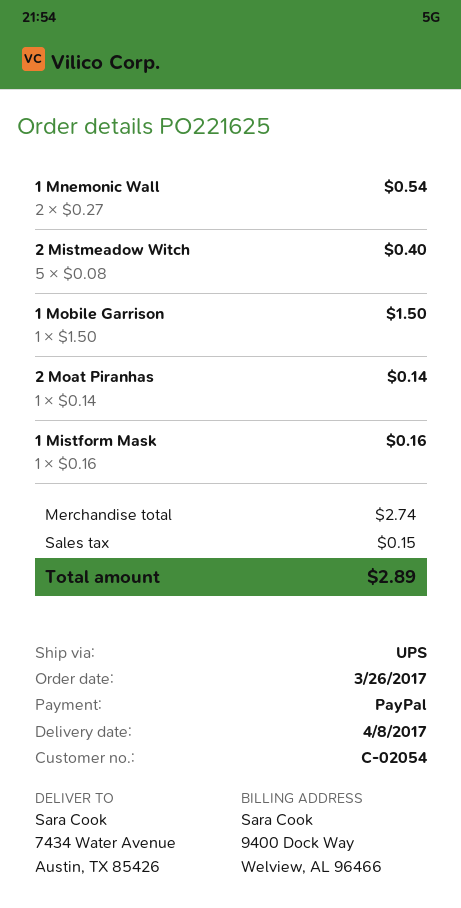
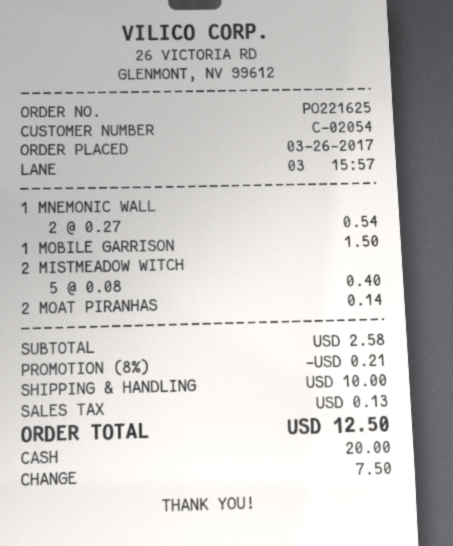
payment method: PayPal -> cash
1 Mistform Mask: 1 x 0.16 = 0.16 -> none
subtotal: 2.74 -> 2.58
discount: none -> 8% = 0.21
shipping: none -> 10.00
tax: 0.15 -> 0.13
total: 2.89 -> 12.50

